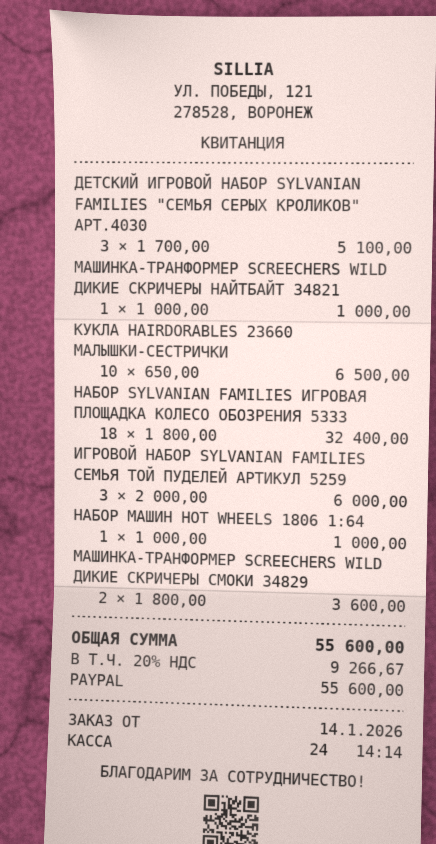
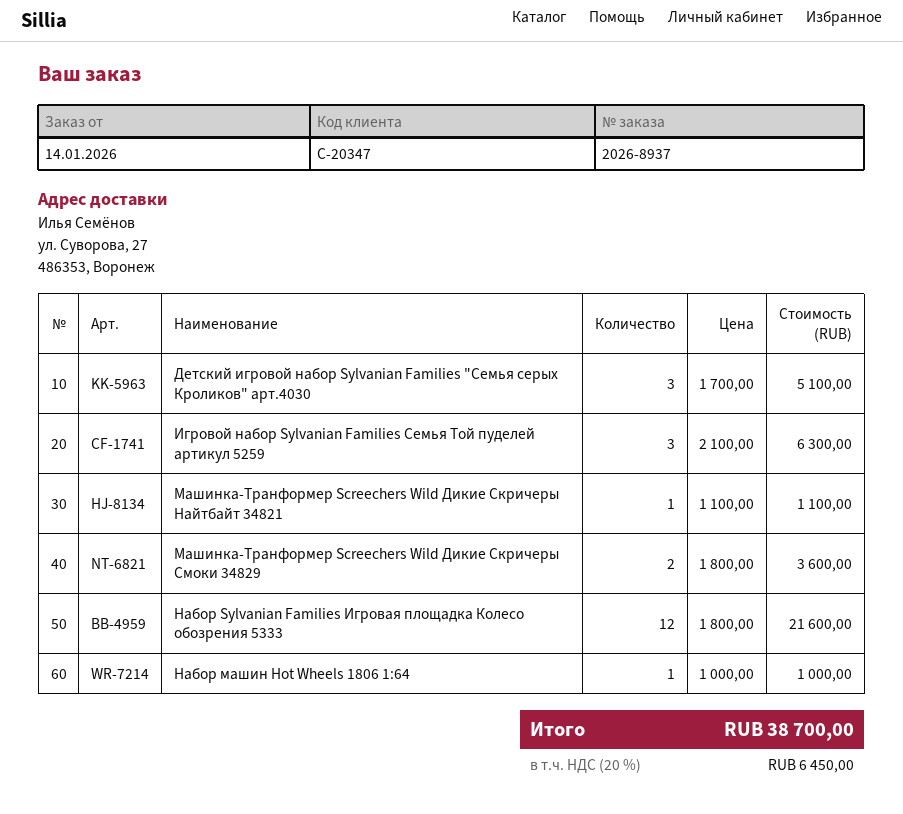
МАШИНКА-ТРАНФОРМЕР SCREECHERS WILD ДИКИЕ СКРИЧЕРЫ НАЙТБАЙТ 34821: 1 x 1000.00 = 1000.00 -> 1 x 1100.00 = 1100.00
КУКЛА HAIRDORABLES 23660 МАЛЫШКИ-СЕСТРИЧКИ: 10 x 650.00 = 6500.00 -> none
НАБОР SYLVANIAN FAMILIES ИГРОВАЯ ПЛОЩАДКА КОЛЕСО ОБОЗРЕНИЯ 5333: 18 x 1800.00 = 32400.00 -> 12 x 1800.00 = 21600.00
ИГРОВОЙ НАБОР SYLVANIAN FAMILIES СЕМЬЯ ТОЙ ПУДЕЛЕЙ АРТИКУЛ 5259: 3 x 2000.00 = 6000.00 -> 3 x 2100.00 = 6300.00
tax: 20% = 9266.67 -> 20% = 6450.00
total: 55600.00 -> 38700.00

